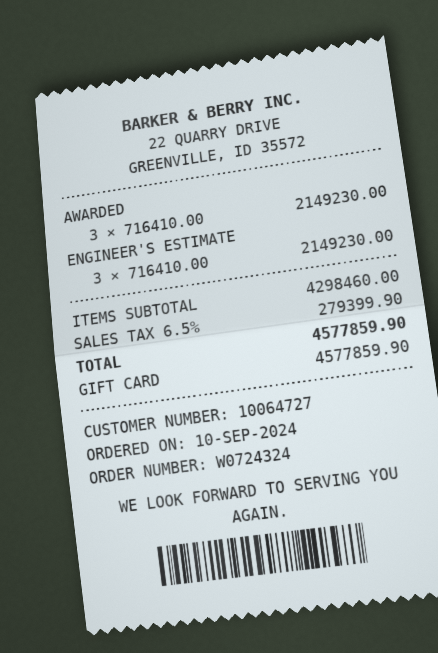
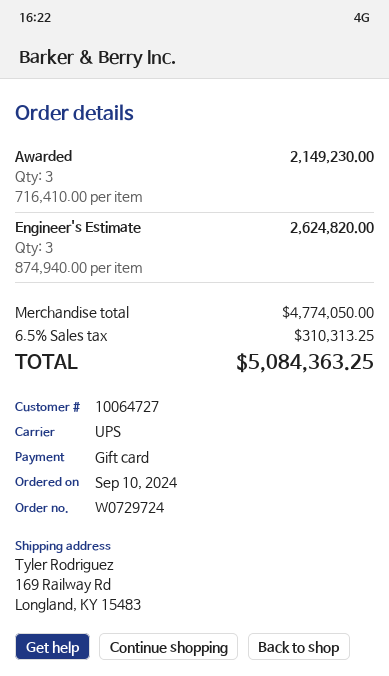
order number: W0724324 -> W0729724
ENGINEER'S ESTIMATE: 3 x 716410.00 = 2149230.00 -> 3 x 874940.00 = 2624820.00
subtotal: 4298460.00 -> 4774050.00
tax: 6.5% = 279399.90 -> 6.5% = 310313.25
total: 4577859.90 -> 5084363.25

